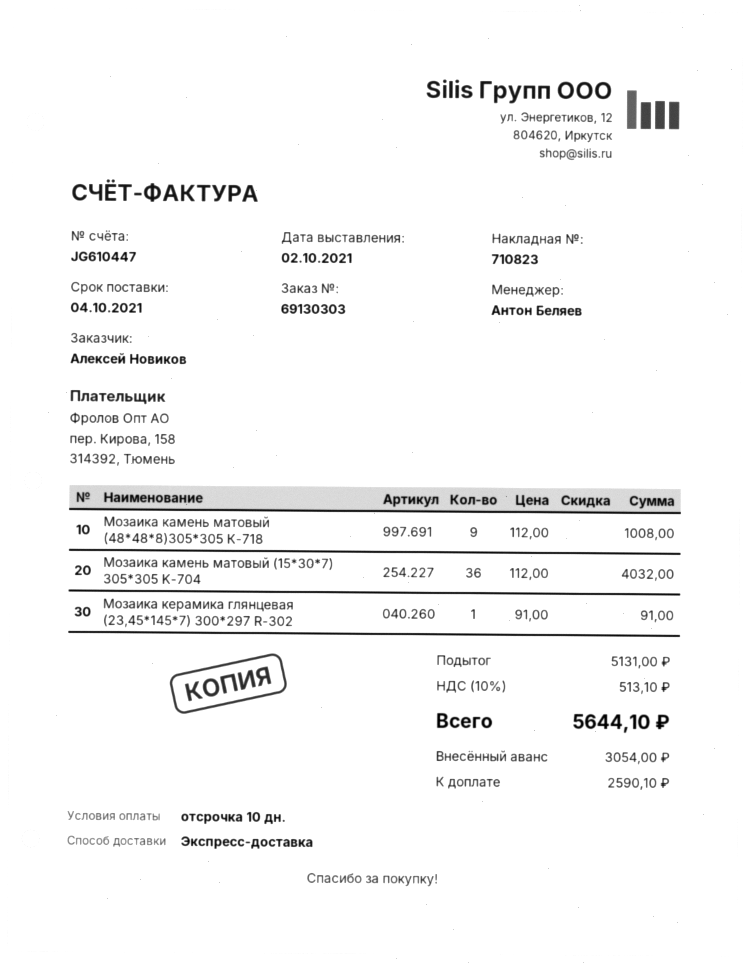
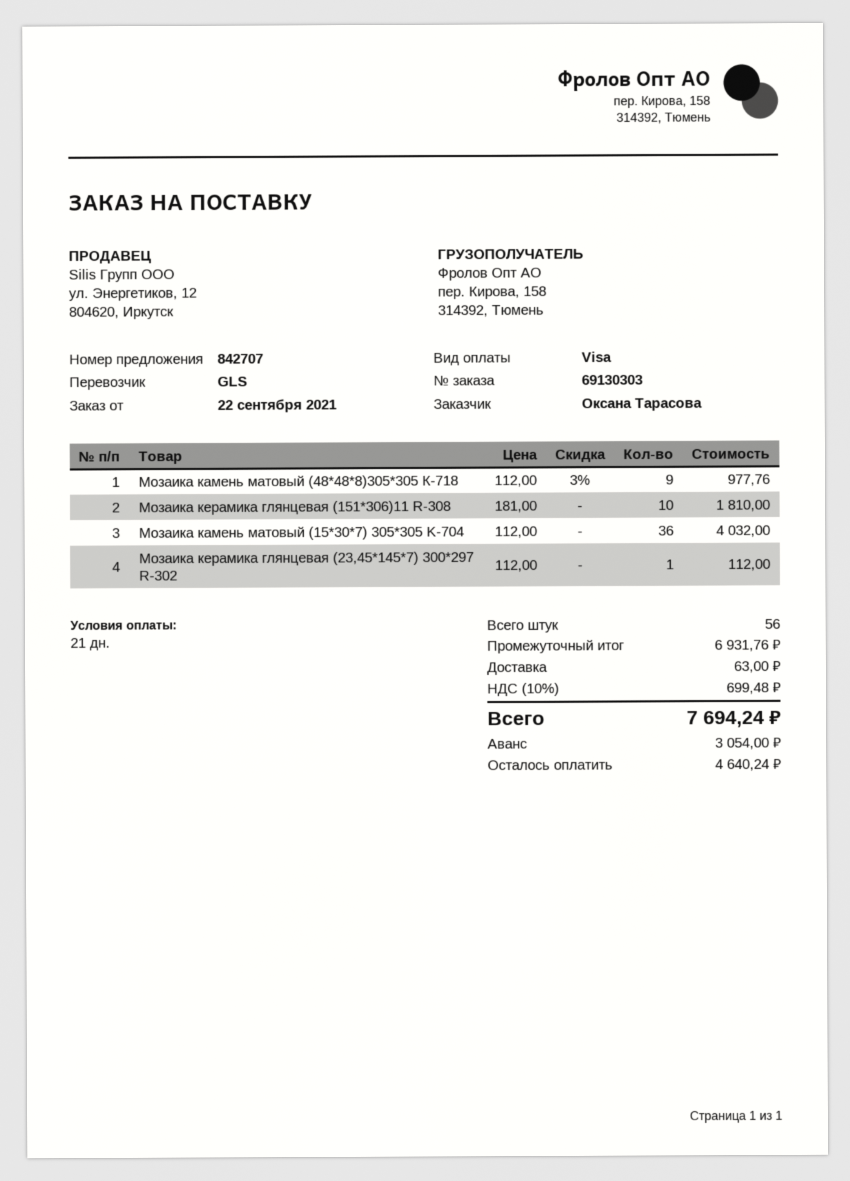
payment terms: 10 days -> 21 days
ordered by: Алексей Новиков -> Оксана Тарасова
shipping method: express -> GLS
Мозаика камень матовый (48*48*8)305*305 К-718: 9 x 112.00 = 1008.00 -> 9 x 112.00 - 3% = 977.76
Мозаика керамика глянцевая (23,45*145*7) 300*297 R-302: 1 x 91.00 = 91.00 -> 1 x 112.00 = 112.00
Мозаика керамика глянцевая (151*306)11 R-308: none -> 10 x 181.00 = 1810.00
subtotal: 5131.00 -> 6931.76
shipping: none -> 63.00
tax: 10% = 513.10 -> 10% = 699.48
total: 5644.10 -> 7694.24
balance: 2590.10 -> 4640.24

